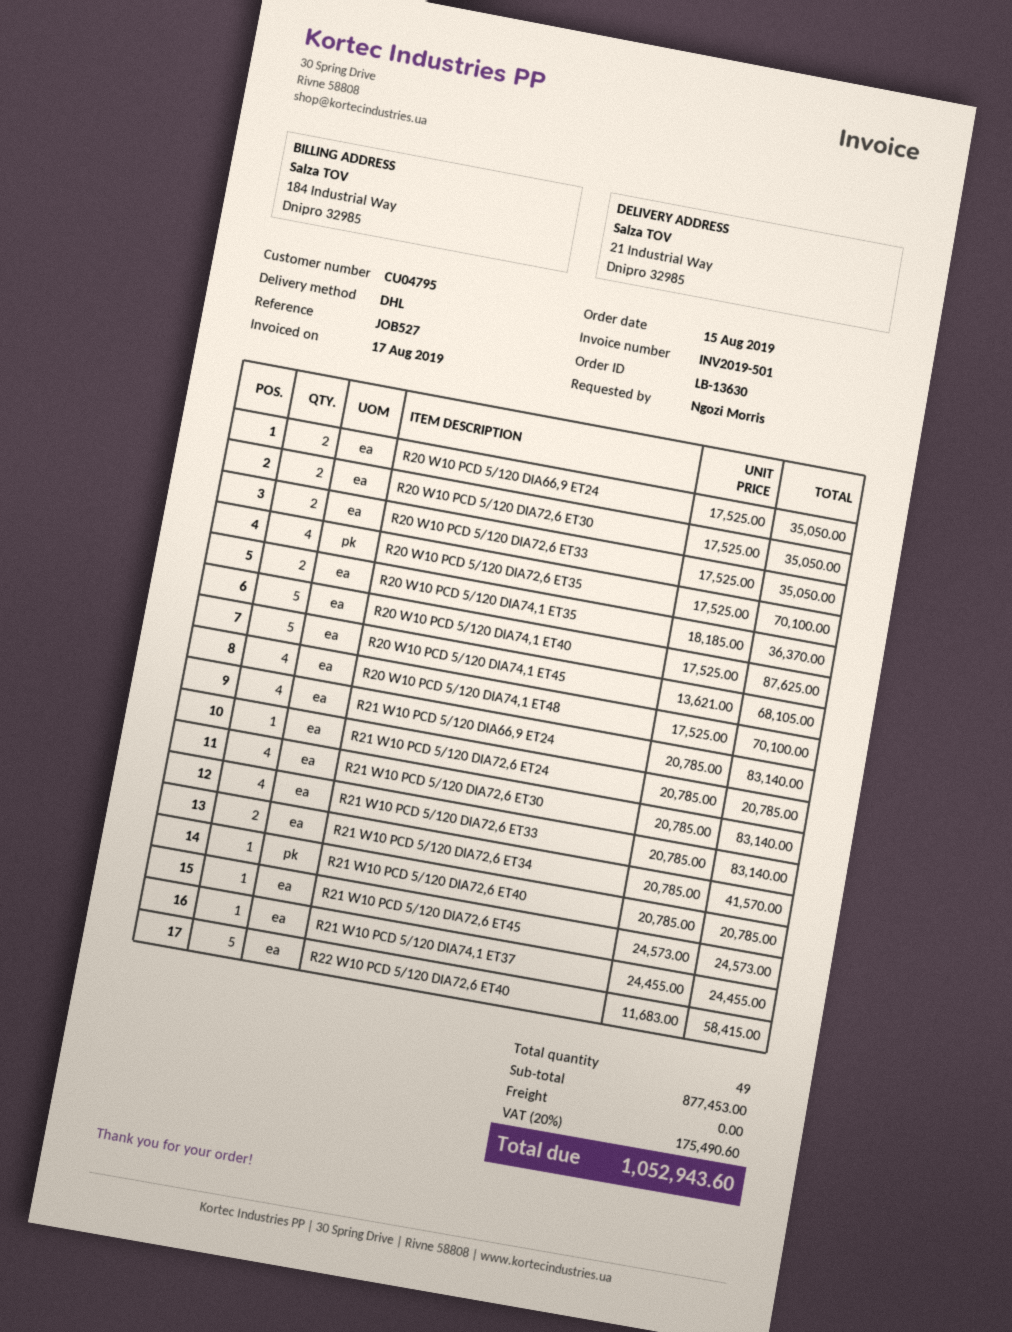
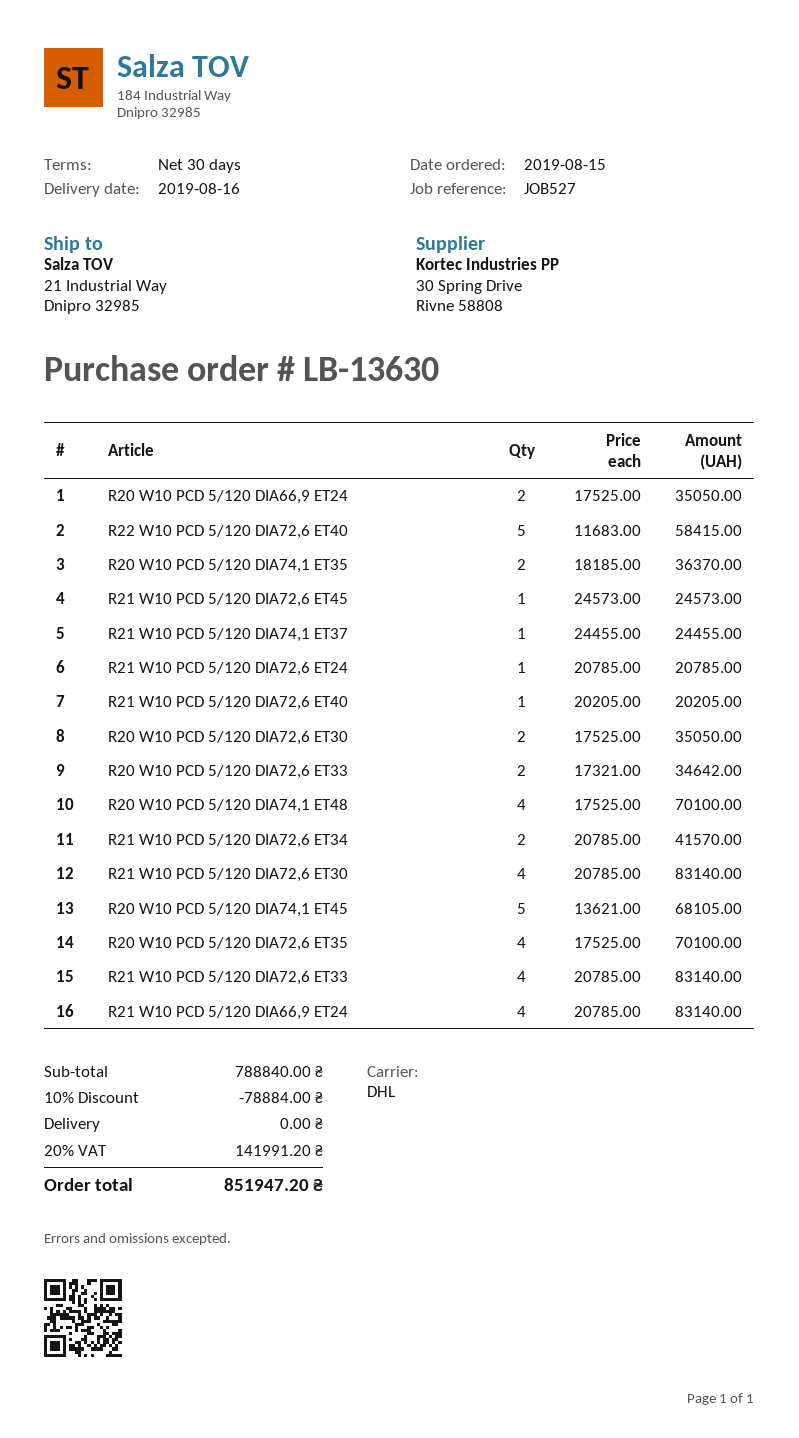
R20 W10 PCD 5/120 DIA72,6 ET33: 2 x 17525.00 = 35050.00 -> 2 x 17321.00 = 34642.00
R20 W10 PCD 5/120 DIA74,1 ET40: 5 x 17525.00 = 87625.00 -> none
R21 W10 PCD 5/120 DIA72,6 ET40: 1 x 20785.00 = 20785.00 -> 1 x 20205.00 = 20205.00
subtotal: 877453.00 -> 788840.00
discount: none -> 10% = 78884.00
tax: 20% = 175490.60 -> 20% = 141991.20
total: 1052943.60 -> 851947.20

